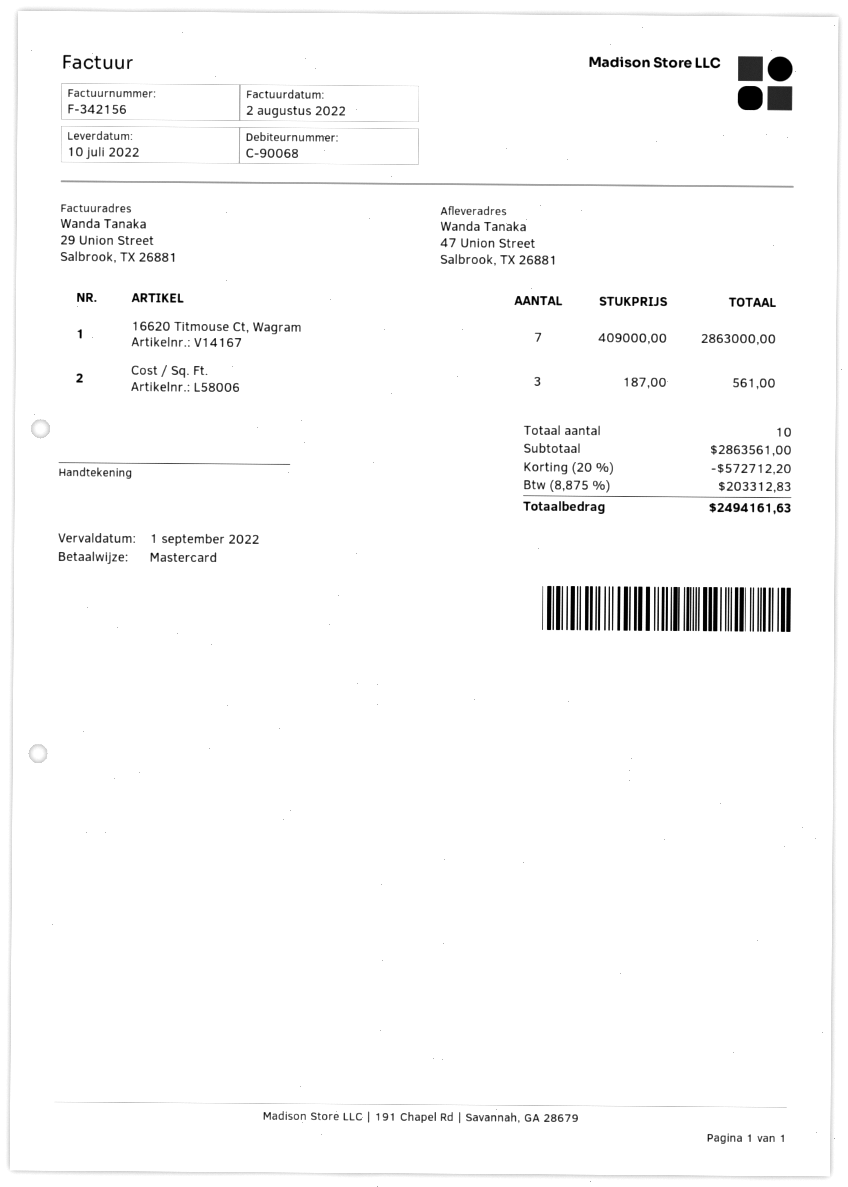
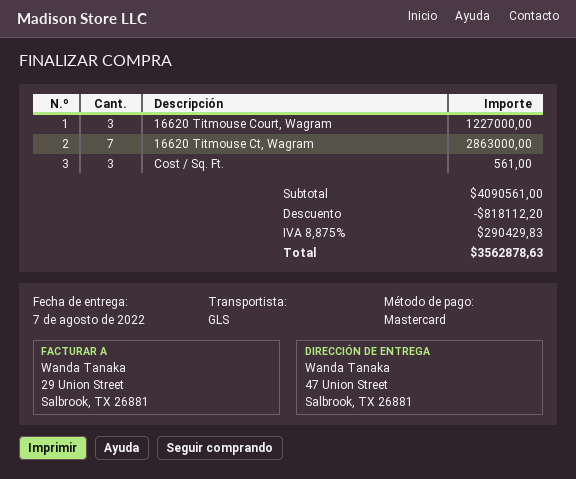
delivery date: 2022-07-10 -> 2022-08-07
16620 Titmouse Court, Wagram: none -> 3 for 1227000.00
subtotal: 2863561.00 -> 4090561.00
discount: 572712.20 -> 818112.20
tax: 8.875% = 203312.83 -> 8.875% = 290429.83
total: 2494161.63 -> 3562878.63

